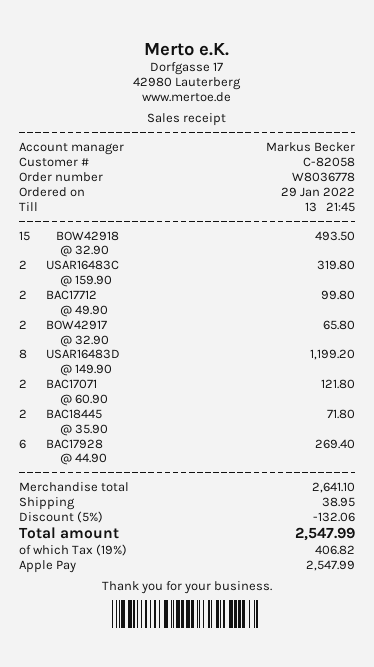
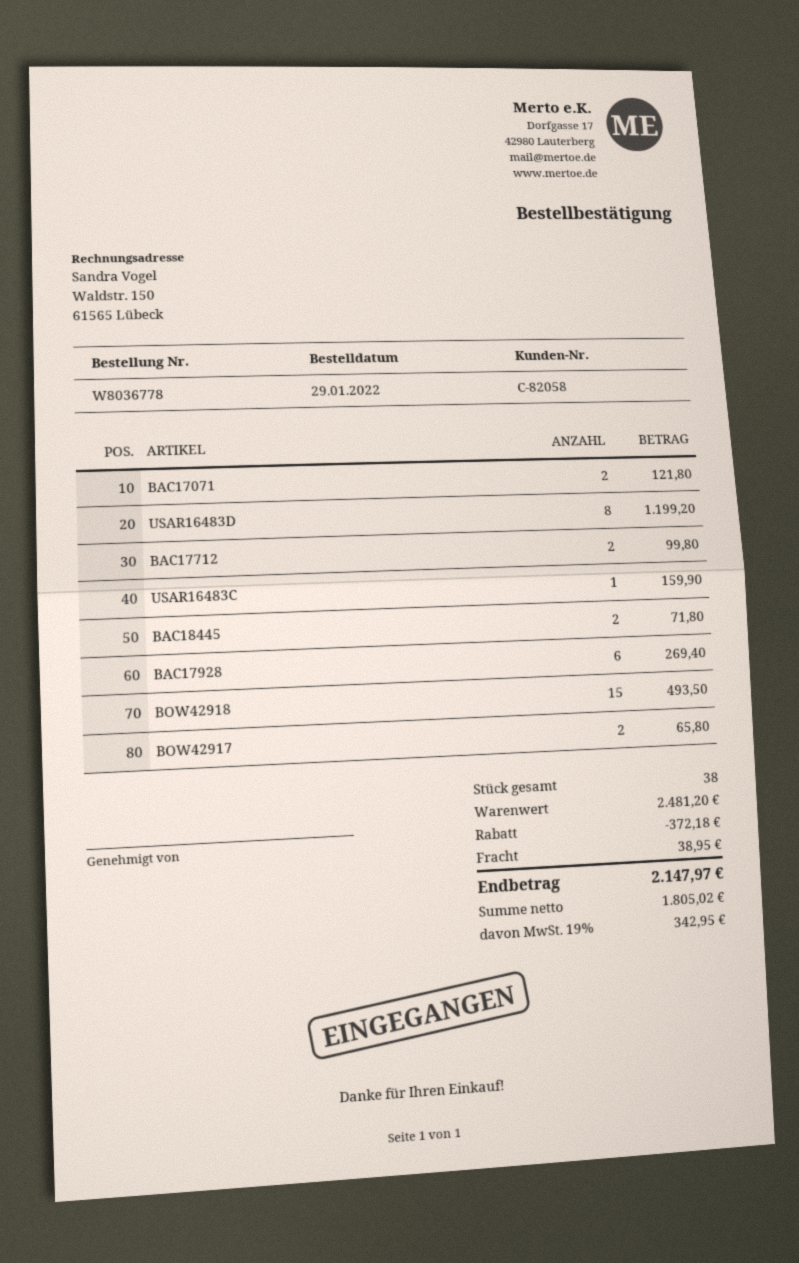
USAR16483C: 2 for 319.80 -> 1 for 159.90
subtotal: 2641.10 -> 2481.20
discount: 132.06 -> 372.18
tax: 19% = 406.82 -> 19% = 342.95
total: 2547.99 -> 2147.97

